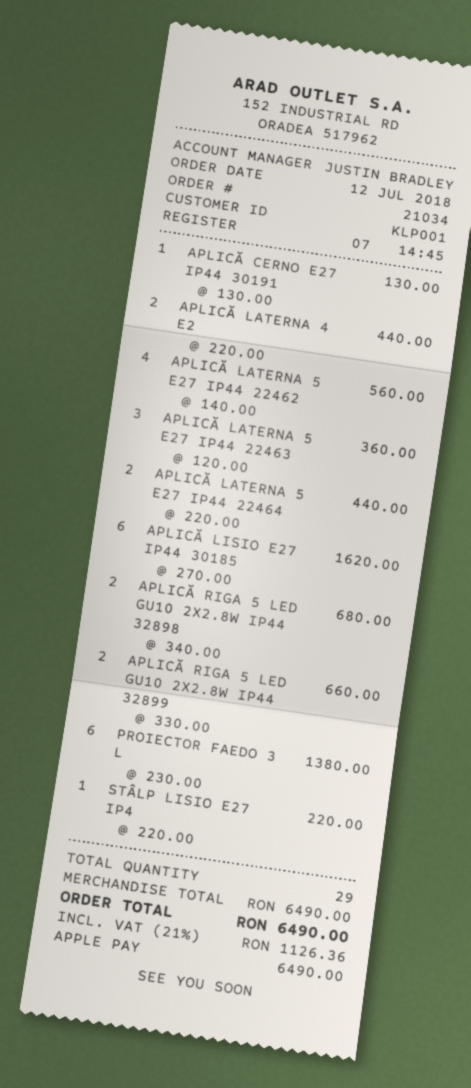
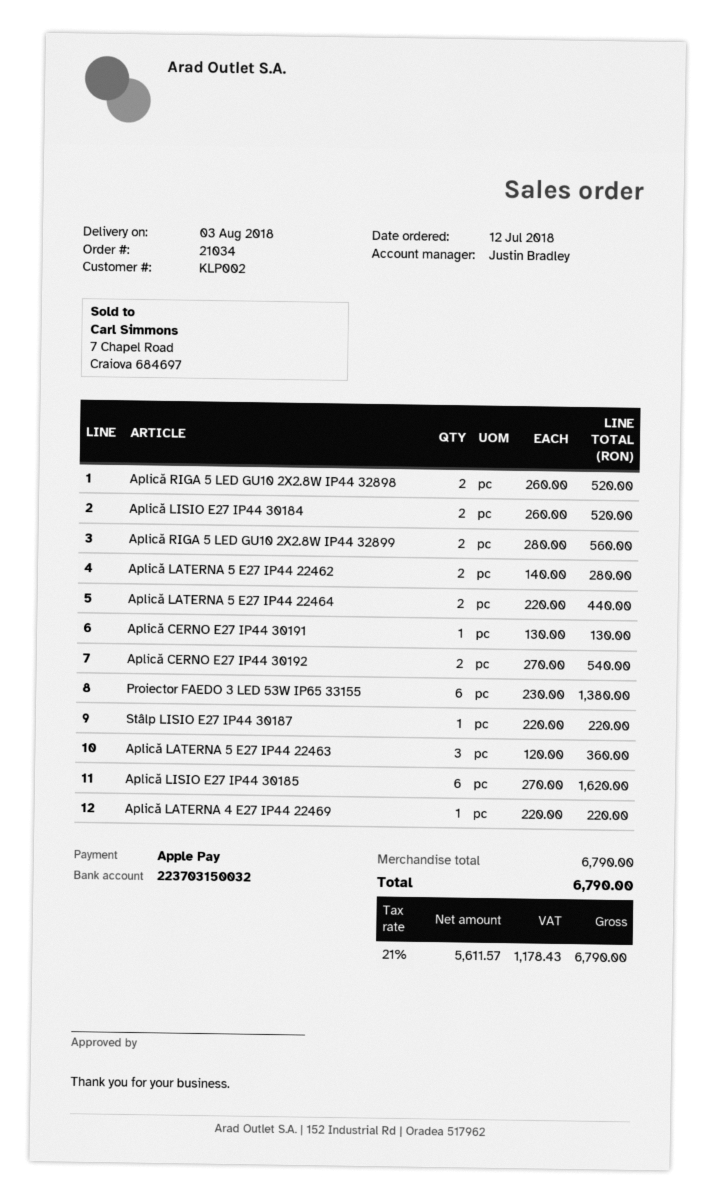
customer number: KLP001 -> KLP002
APLICĂ LATERNA 4 E2: 2 x 220.00 = 440.00 -> 1 x 220.00 = 220.00
APLICĂ LATERNA 5 E27 IP44 22462: 4 x 140.00 = 560.00 -> 2 x 140.00 = 280.00
APLICĂ RIGA 5 LED GU10 2X2.8W IP44 32898: 2 x 340.00 = 680.00 -> 2 x 260.00 = 520.00
APLICĂ RIGA 5 LED GU10 2X2.8W IP44 32899: 2 x 330.00 = 660.00 -> 2 x 280.00 = 560.00
Aplică LISIO E27 IP44 30184: none -> 2 x 260.00 = 520.00
Aplică CERNO E27 IP44 30192: none -> 2 x 270.00 = 540.00
subtotal: 6490.00 -> 6790.00
tax: 21% = 1126.36 -> 21% = 1178.43
total: 6490.00 -> 6790.00

